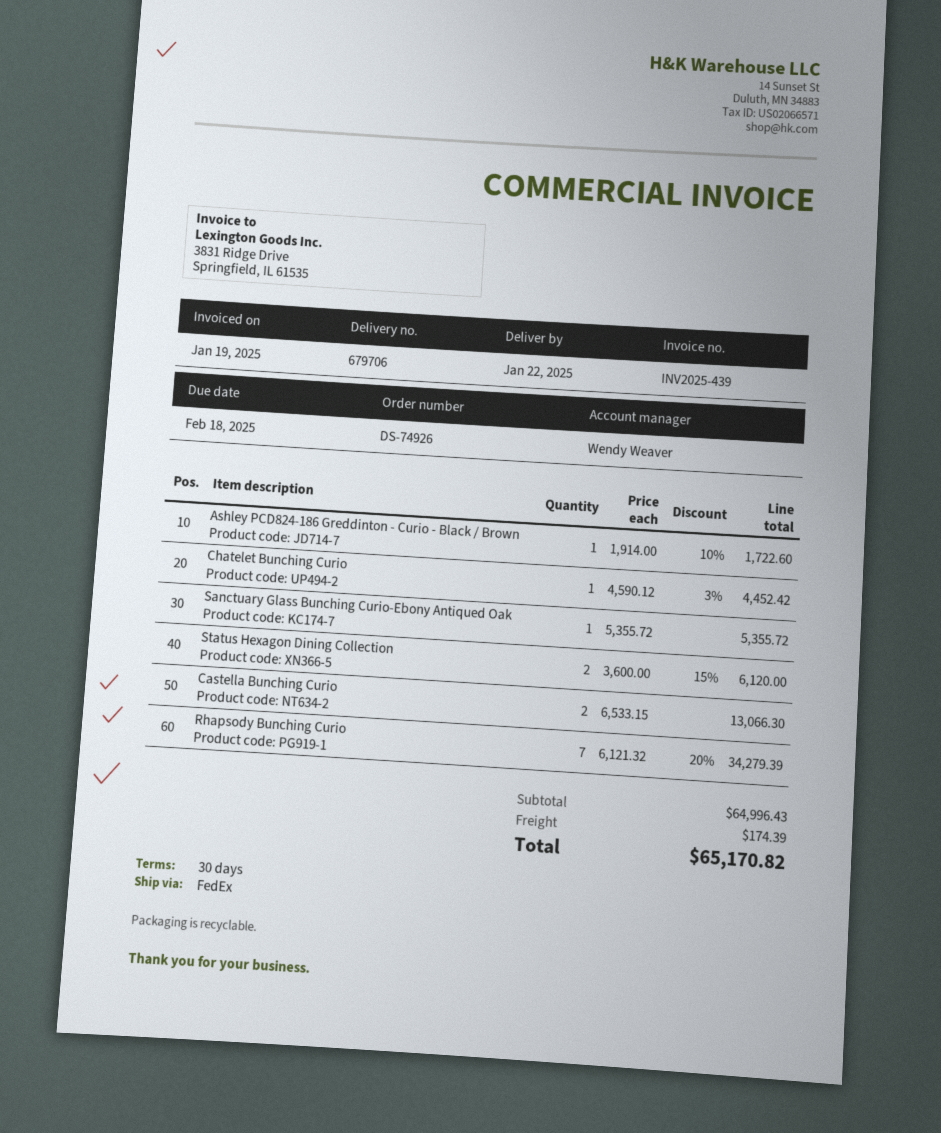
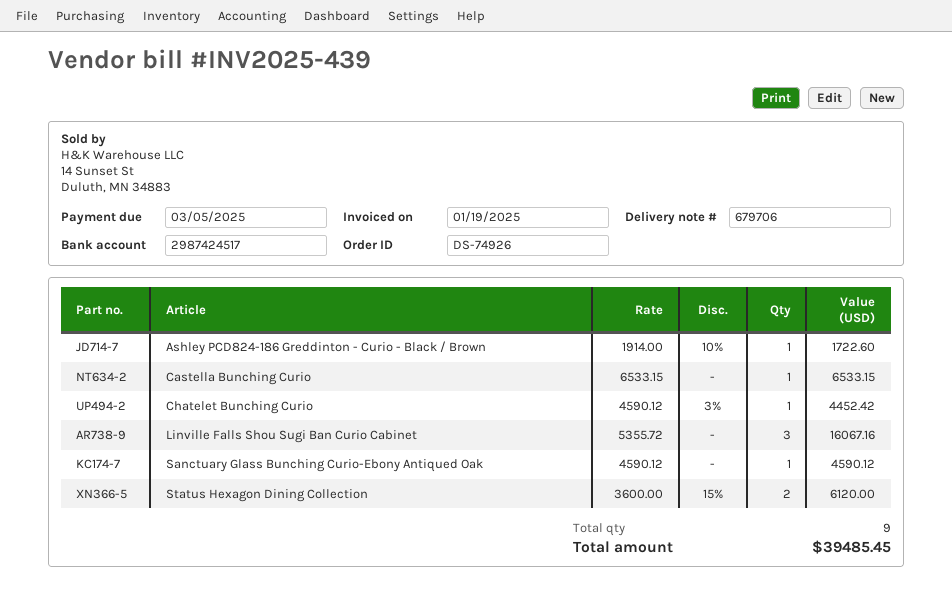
due date: 2025-02-18 -> 2025-03-05
Sanctuary Glass Bunching Curio-Ebony Antiqued Oak: 1 x 5355.72 = 5355.72 -> 1 x 4590.12 = 4590.12
Castella Bunching Curio: 2 x 6533.15 = 13066.30 -> 1 x 6533.15 = 6533.15
Rhapsody Bunching Curio: 7 x 6121.32 - 20% = 34279.39 -> none
Linville Falls Shou Sugi Ban Curio Cabinet: none -> 3 x 5355.72 = 16067.16
shipping: 174.39 -> none
total: 65170.82 -> 39485.45

